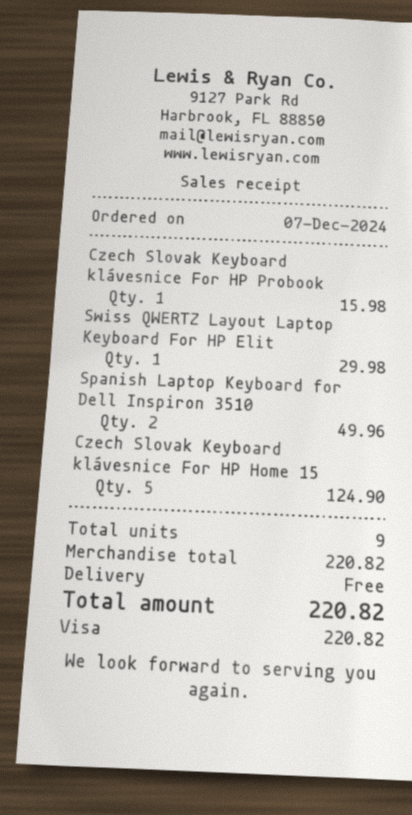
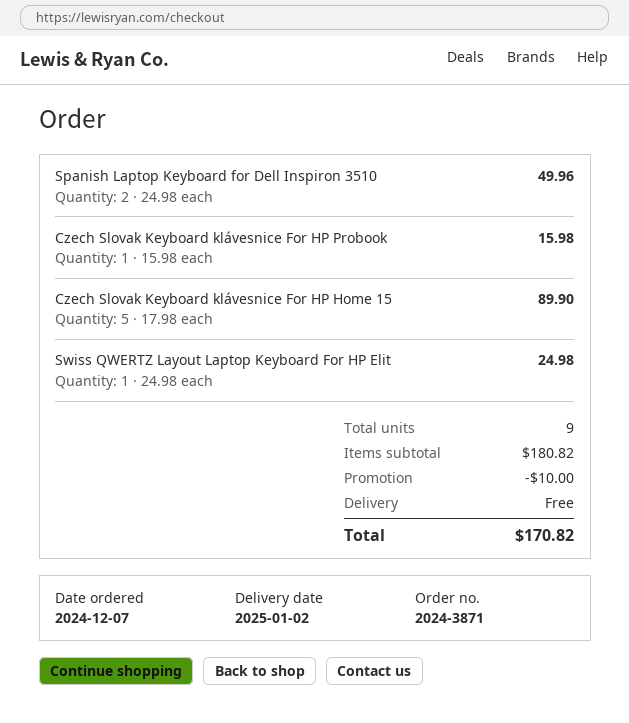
Swiss QWERTZ Layout Laptop Keyboard For HP Elit: 1 for 29.98 -> 1 for 24.98
Czech Slovak Keyboard klávesnice For HP Home 15: 5 for 124.90 -> 5 for 89.90
subtotal: 220.82 -> 180.82
discount: none -> 10.00
total: 220.82 -> 170.82

